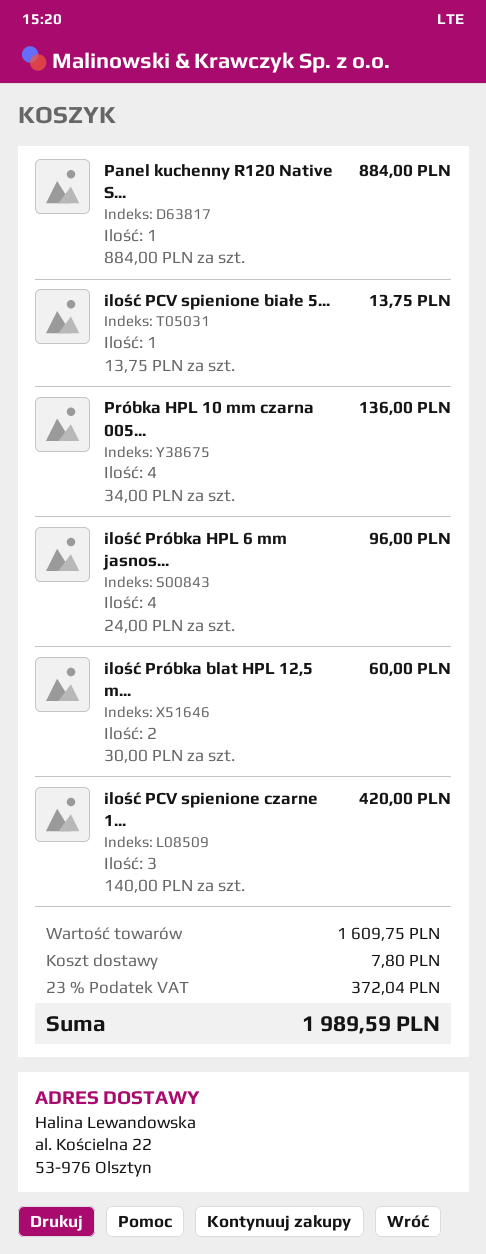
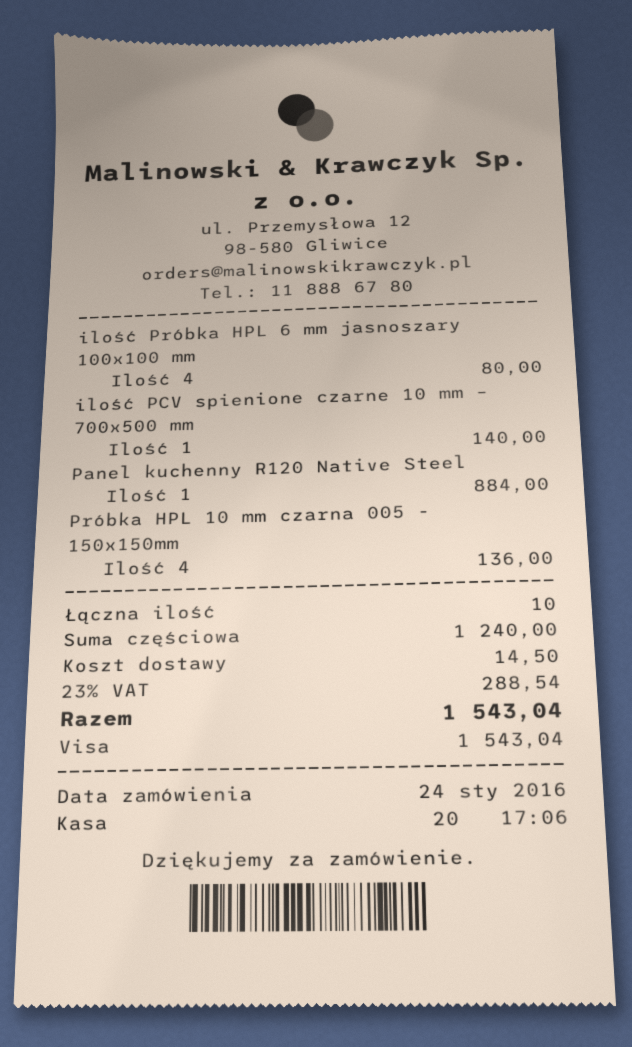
ilość PCV spienione białe 5...: 1 for 13.75 -> none
ilość Próbka HPL 6 mm jasnos...: 4 for 96.00 -> 4 for 80.00
ilość Próbka blat HPL 12,5 m...: 2 for 60.00 -> none
ilość PCV spienione czarne 1...: 3 for 420.00 -> 1 for 140.00
subtotal: 1609.75 -> 1240.00
shipping: 7.80 -> 14.50
tax: 23% = 372.04 -> 23% = 288.54
total: 1989.59 -> 1543.04

